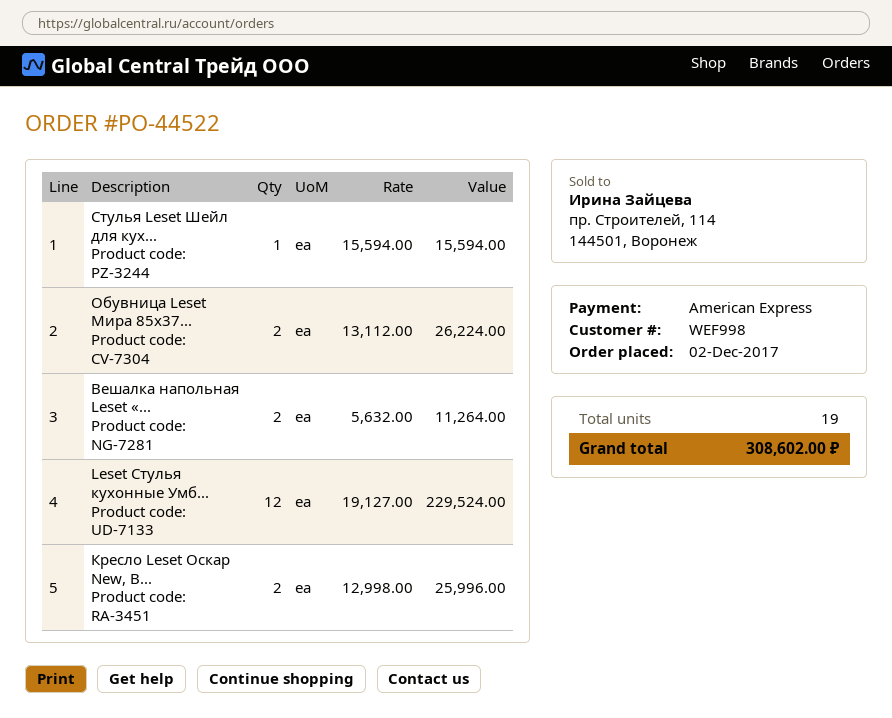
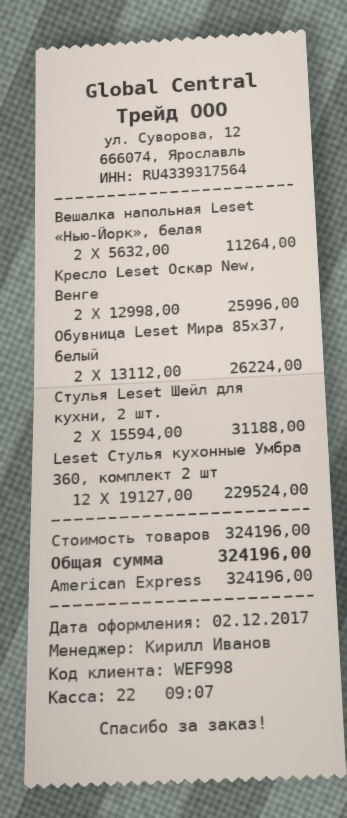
Стулья Leset Шейл для кух...: 1 x 15594.00 = 15594.00 -> 2 x 15594.00 = 31188.00
total: 308602.00 -> 324196.00

